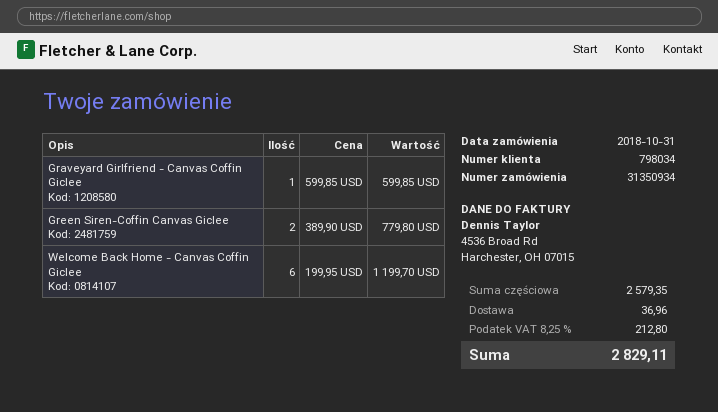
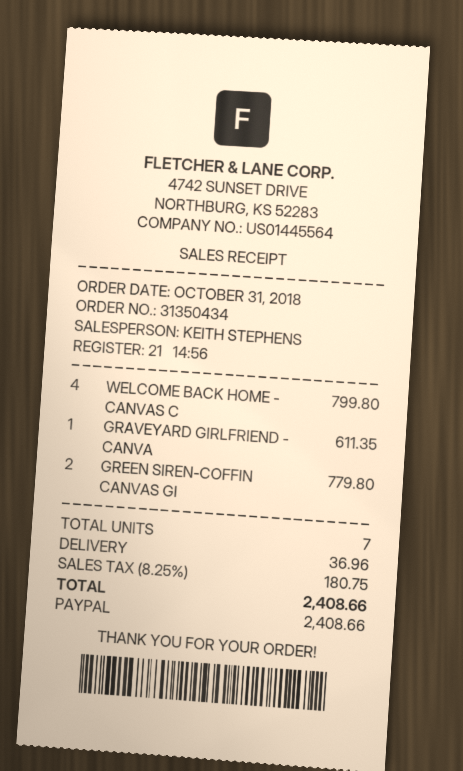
order number: 31350934 -> 31350434
Graveyard Girlfriend - Canvas Coffin Giclee: 1 for 599.85 -> 1 for 611.35
Welcome Back Home - Canvas Coffin Giclee: 6 for 1199.70 -> 4 for 799.80
tax: 8.25% = 212.80 -> 8.25% = 180.75
total: 2829.11 -> 2408.66

